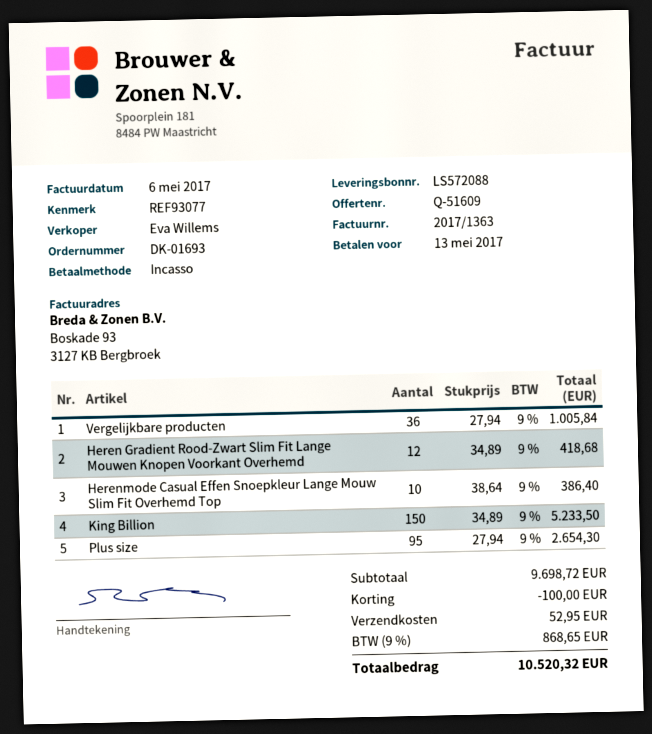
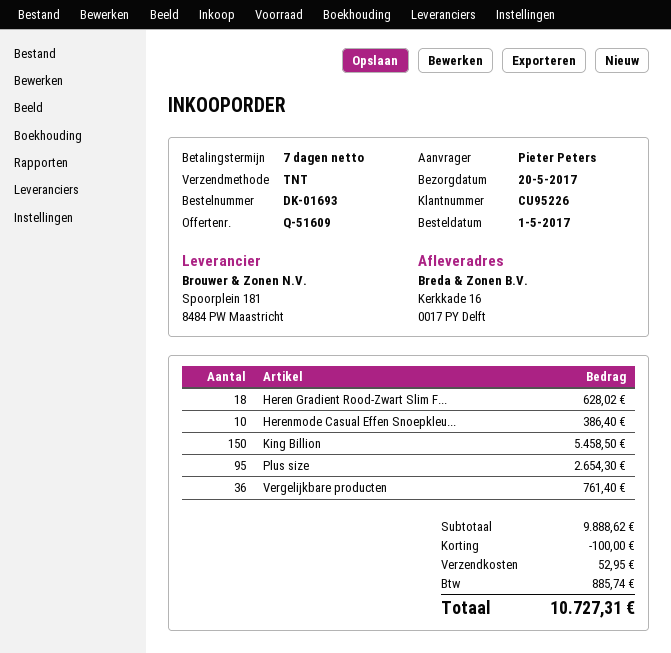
Vergelijkbare producten: 36 for 1005.84 -> 36 for 761.40
Heren Gradient Rood-Zwart Slim Fit Lange Mouwen Knopen Voorkant Overhemd: 12 for 418.68 -> 18 for 628.02
King Billion: 150 for 5233.50 -> 150 for 5458.50
subtotal: 9698.72 -> 9888.62
tax: 868.65 -> 885.74
total: 10520.32 -> 10727.31

